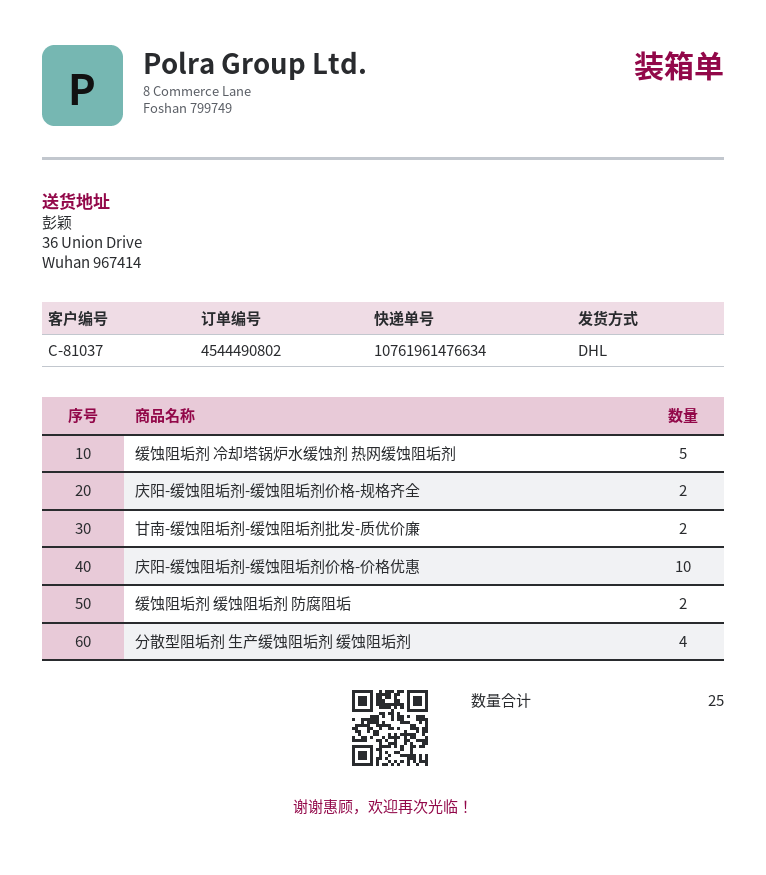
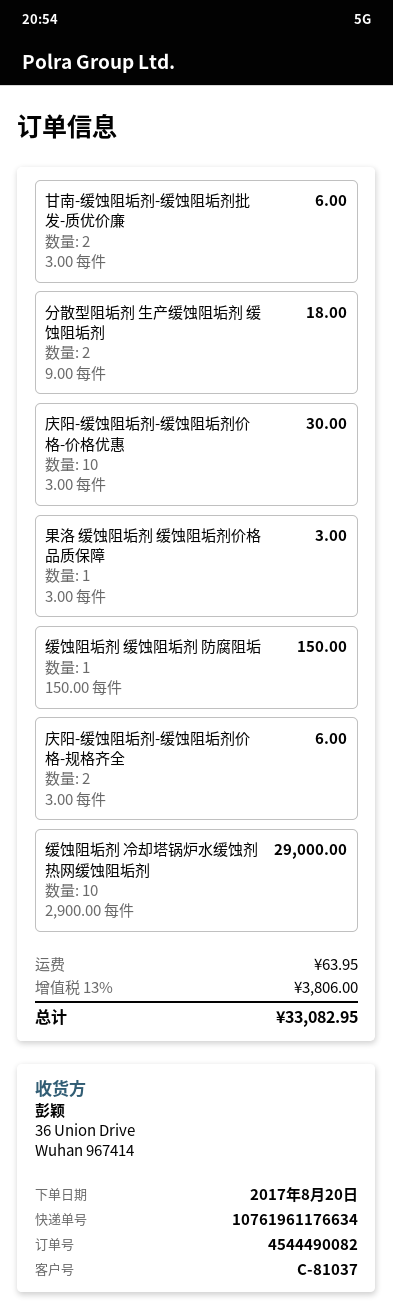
order number: 4544490802 -> 4544490082
tracking number: 10761961476634 -> 10761961176634
缓蚀阻垢剂 冷却塔锅炉水缓蚀剂 热网缓蚀阻垢剂: 5 -> 10
缓蚀阻垢剂 缓蚀阻垢剂 防腐阻垢: 2 -> 1
分散型阻垢剂 生产缓蚀阻垢剂 缓蚀阻垢剂: 4 -> 2
果洛 缓蚀阻垢剂 缓蚀阻垢剂价格 品质保障: none -> 1

